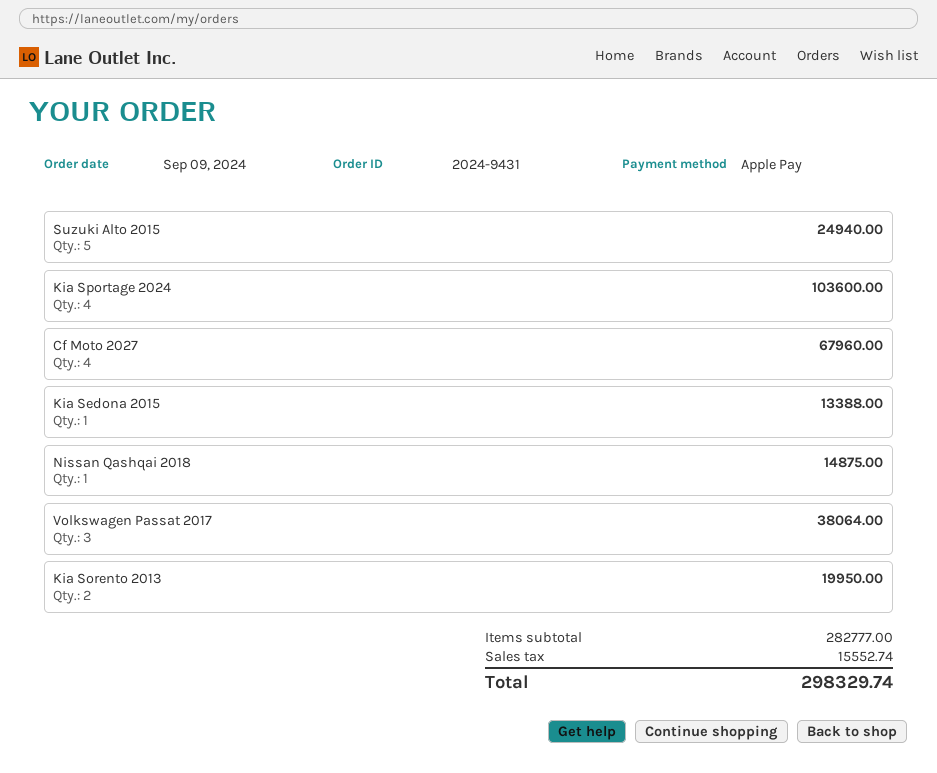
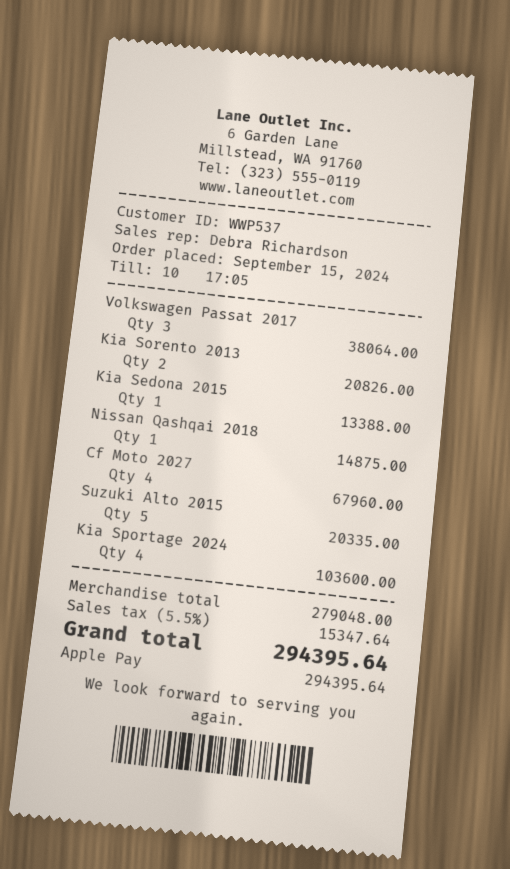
order date: 2024-09-09 -> 2024-09-15
Suzuki Alto 2015: 5 for 24940.00 -> 5 for 20335.00
Kia Sorento 2013: 2 for 19950.00 -> 2 for 20826.00
subtotal: 282777.00 -> 279048.00
tax: 15552.74 -> 15347.64
total: 298329.74 -> 294395.64

